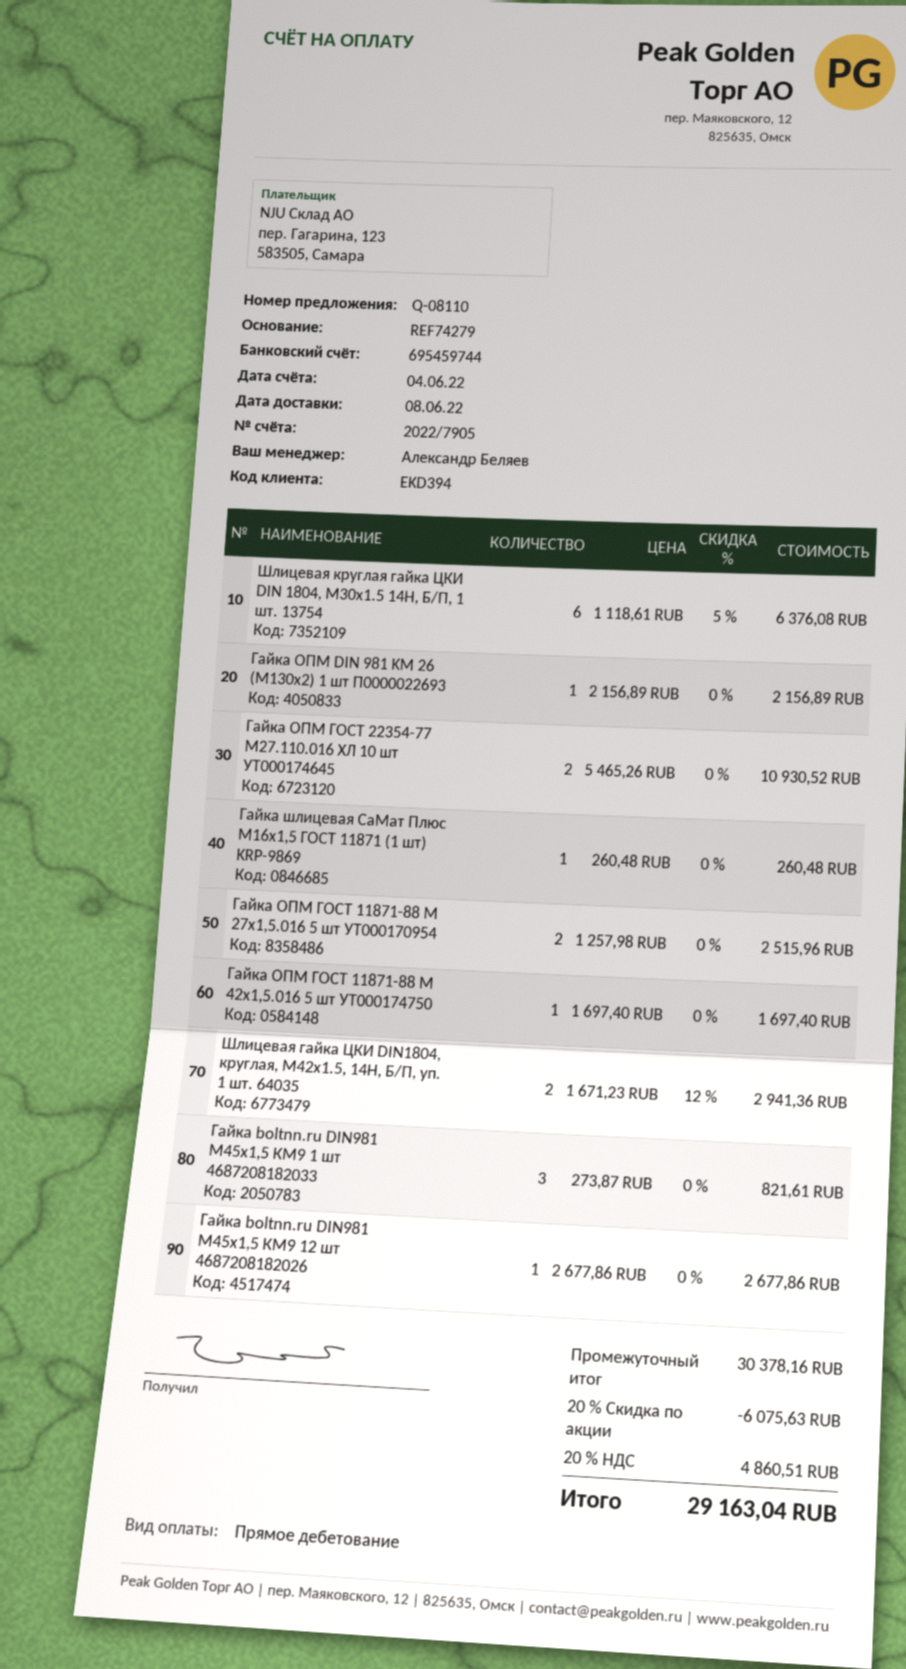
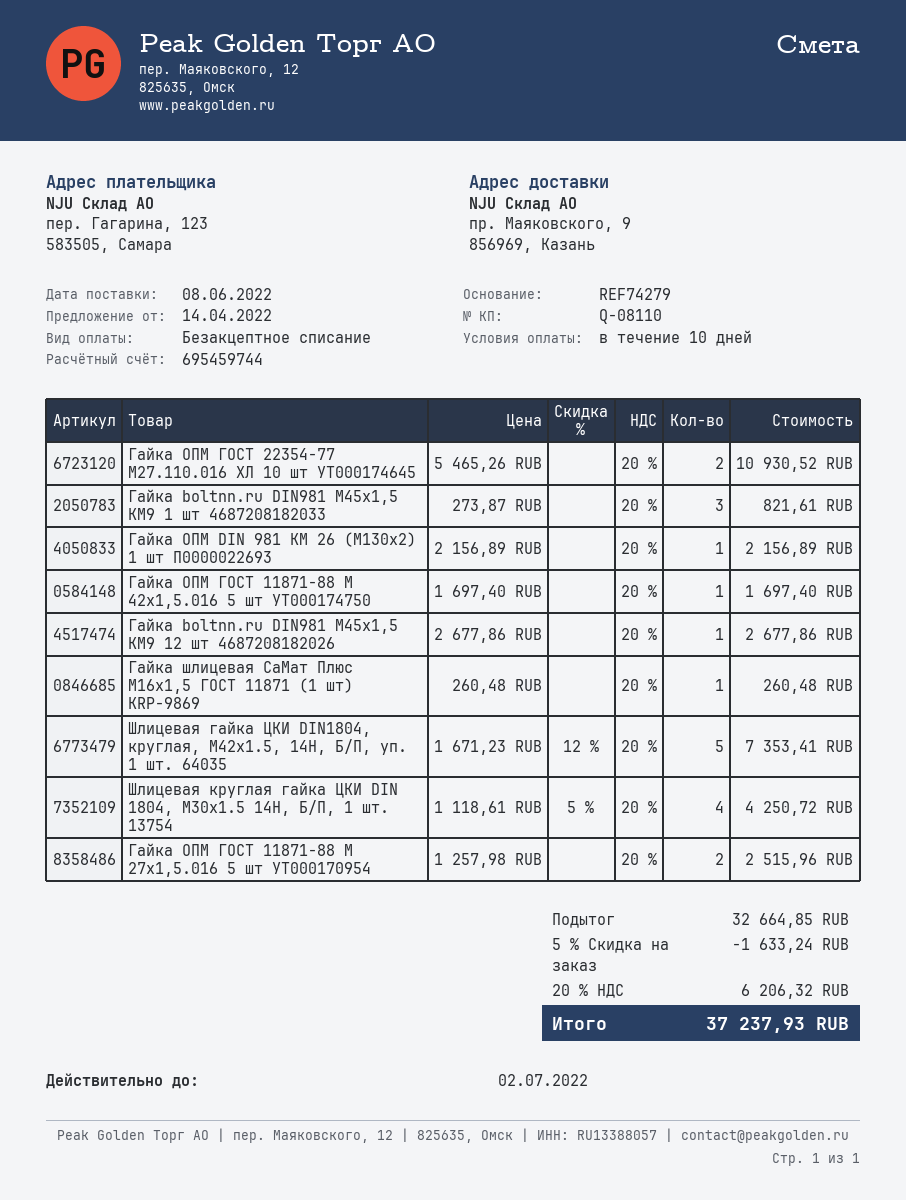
Шлицевая круглая гайка ЦКИ DIN 1804, М30x1.5 14H, Б/П, 1 шт. 13754: 6 x 1118.61 - 5% = 6376.08 -> 4 x 1118.61 - 5% = 4250.72
Шлицевая гайка ЦКИ DIN1804, круглая, М42х1.5, 14H, Б/П, уп. 1 шт. 64035: 2 x 1671.23 - 12% = 2941.36 -> 5 x 1671.23 - 12% = 7353.41
subtotal: 30378.16 -> 32664.85
discount: 20% = 6075.63 -> 5% = 1633.24
tax: 20% = 4860.51 -> 20% = 6206.32
total: 29163.04 -> 37237.93

